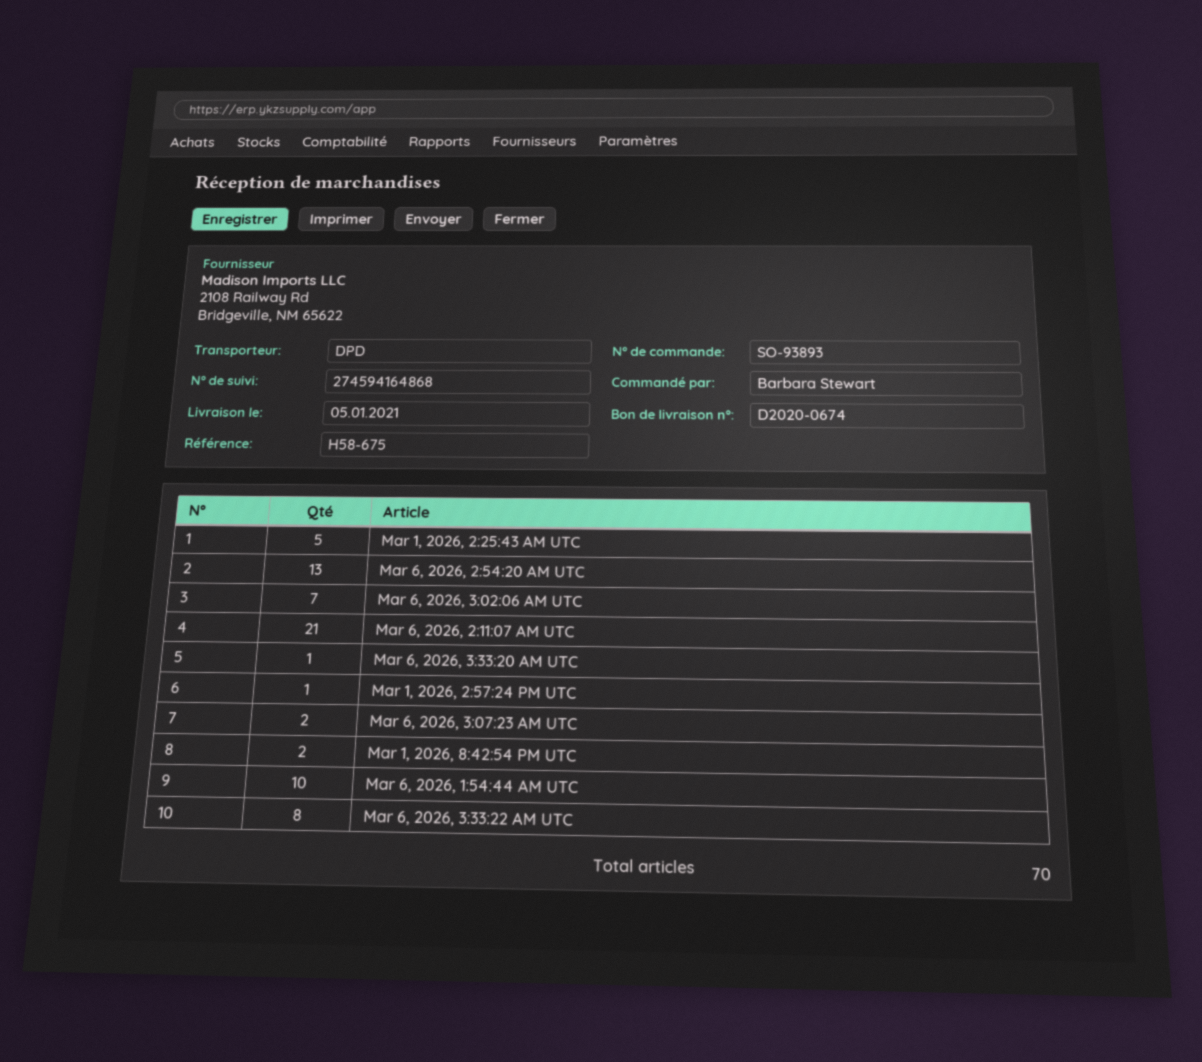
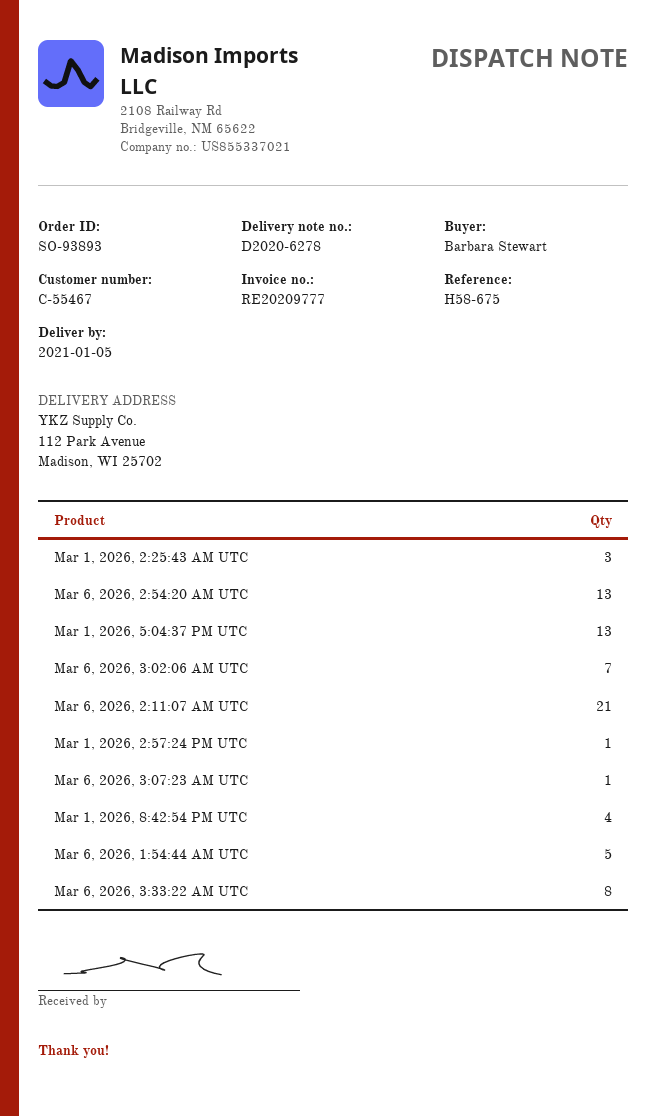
delivery note number: D2020-0674 -> D2020-6278
Mar 1, 2026, 2:25:43 AM UTC: 5 -> 3
Mar 6, 2026, 3:33:20 AM UTC: 1 -> none
Mar 6, 2026, 3:07:23 AM UTC: 2 -> 1
Mar 1, 2026, 8:42:54 PM UTC: 2 -> 4
Mar 6, 2026, 1:54:44 AM UTC: 10 -> 5
Mar 1, 2026, 5:04:37 PM UTC: none -> 13

